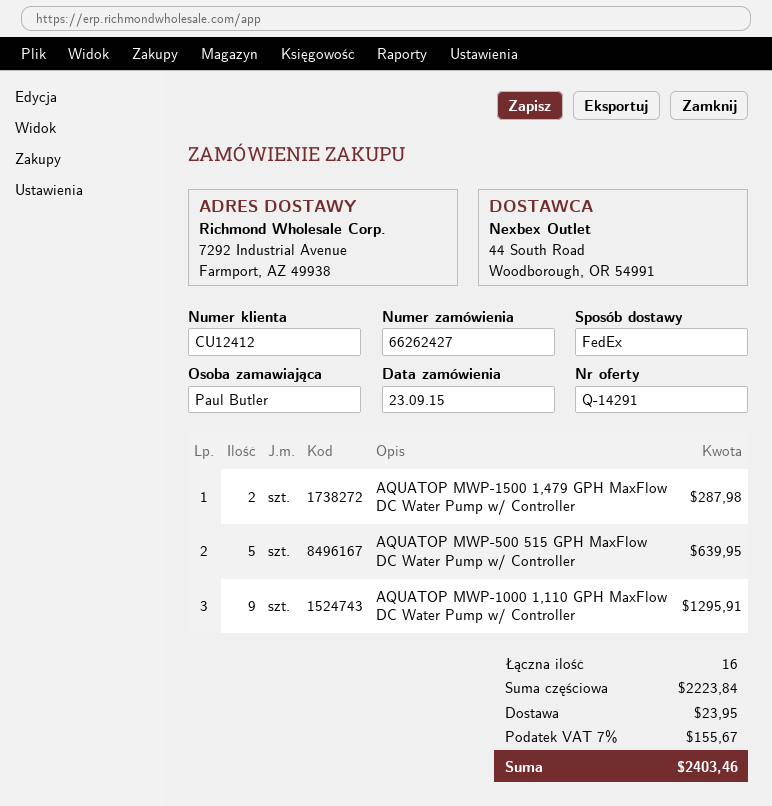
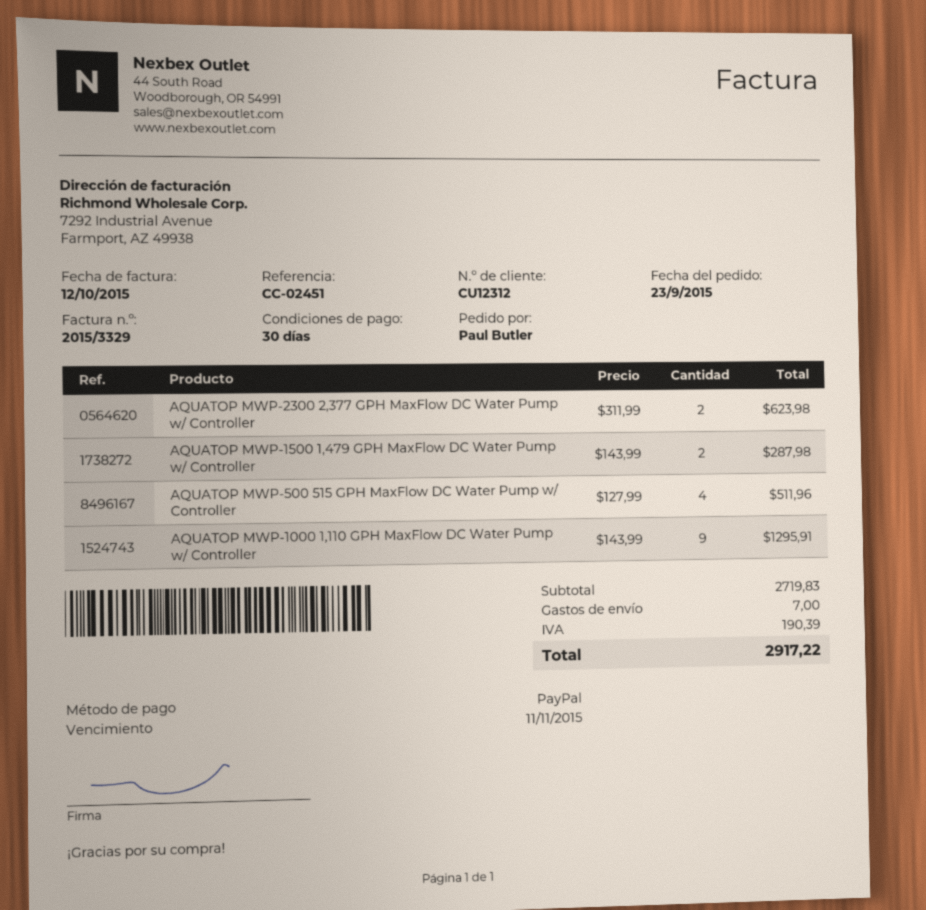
customer number: CU12412 -> CU12312
AQUATOP MWP-500 515 GPH MaxFlow DC Water Pump w/ Controller: 5 for 639.95 -> 4 for 511.96
AQUATOP MWP-2300 2,377 GPH MaxFlow DC Water Pump w/ Controller: none -> 2 for 623.98
subtotal: 2223.84 -> 2719.83
shipping: 23.95 -> 7.00
tax: 155.67 -> 190.39
total: 2403.46 -> 2917.22

